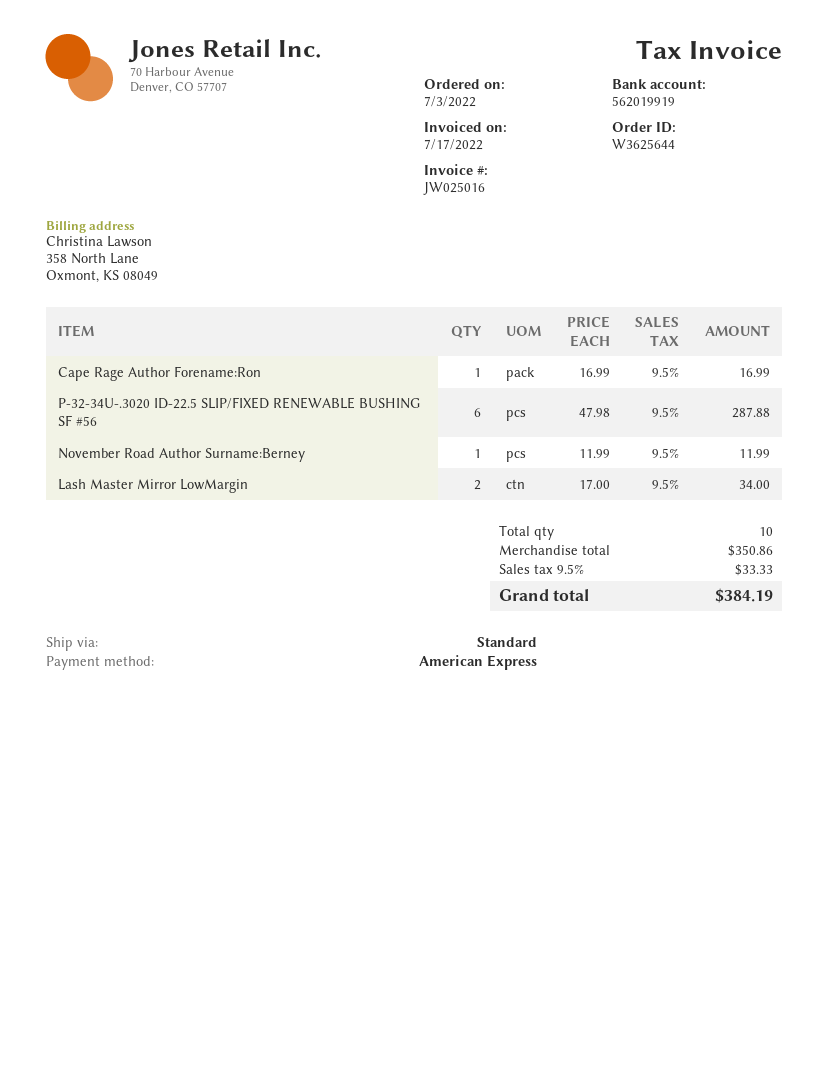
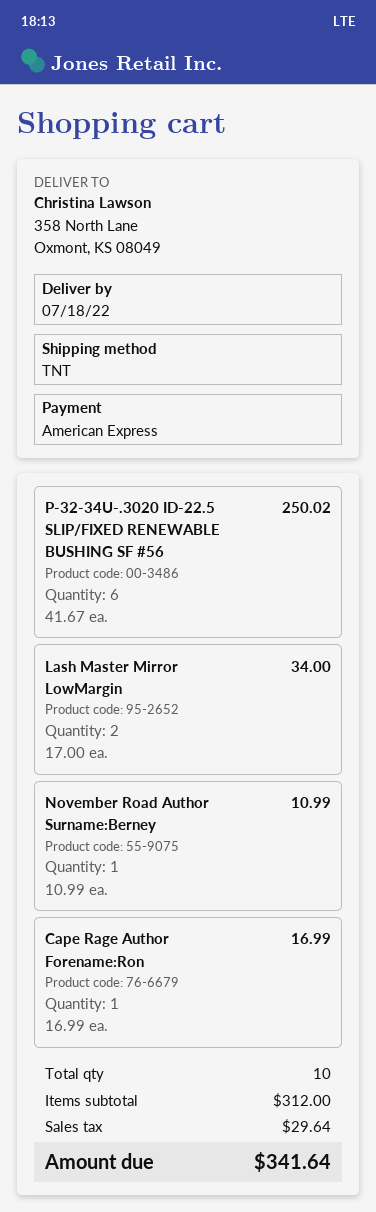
shipping method: standard -> TNT
P-32-34U-.3020 ID-22.5 SLIP/FIXED RENEWABLE BUSHING SF #56: 6 x 47.98 = 287.88 -> 6 x 41.67 = 250.02
November Road Author Surname:Berney: 1 x 11.99 = 11.99 -> 1 x 10.99 = 10.99
subtotal: 350.86 -> 312.00
tax: 33.33 -> 29.64
total: 384.19 -> 341.64

